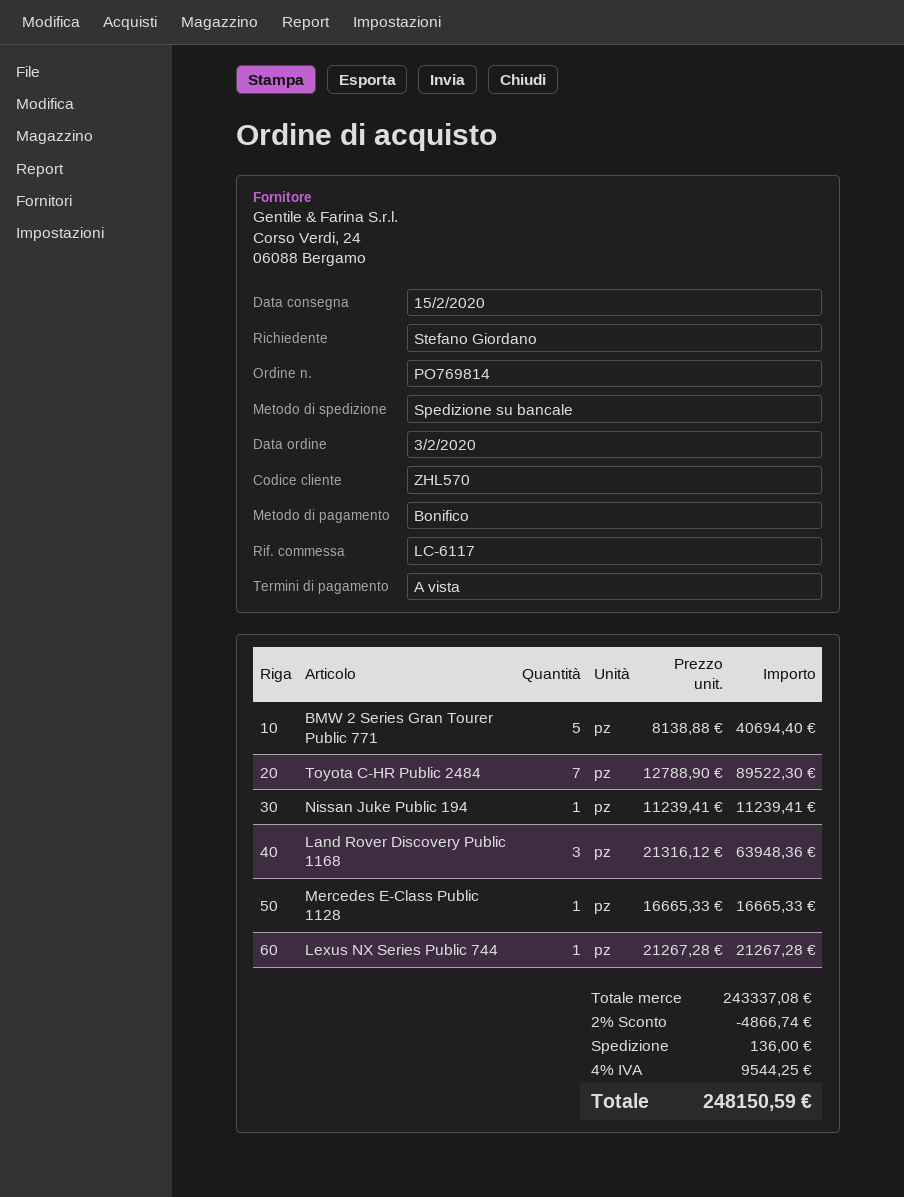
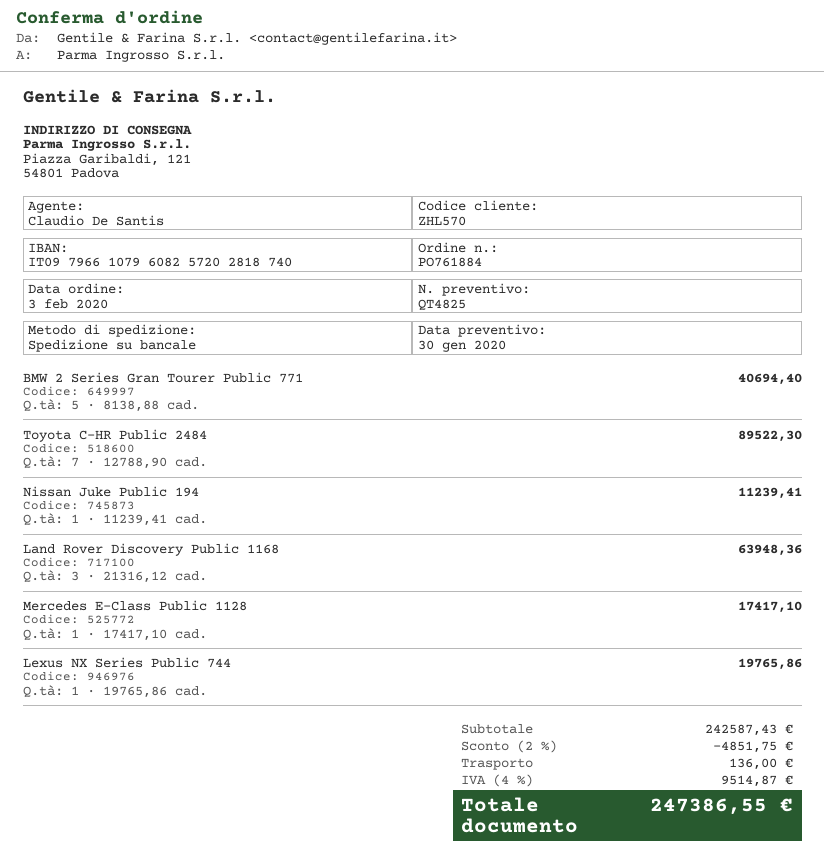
order number: PO769814 -> PO761884
Mercedes E-Class Public 1128: 1 x 16665.33 = 16665.33 -> 1 x 17417.10 = 17417.10
Lexus NX Series Public 744: 1 x 21267.28 = 21267.28 -> 1 x 19765.86 = 19765.86
subtotal: 243337.08 -> 242587.43
discount: 2% = 4866.74 -> 2% = 4851.75
tax: 4% = 9544.25 -> 4% = 9514.87
total: 248150.59 -> 247386.55

